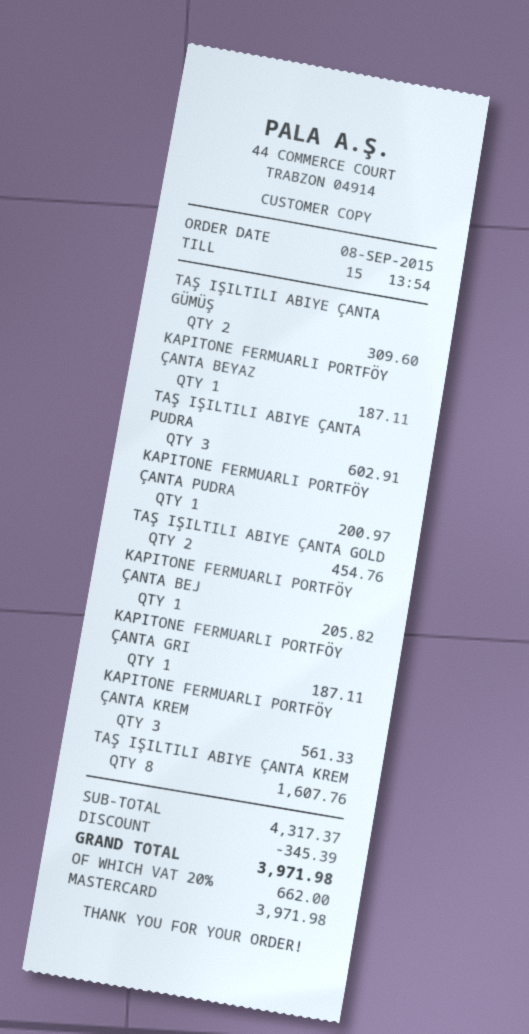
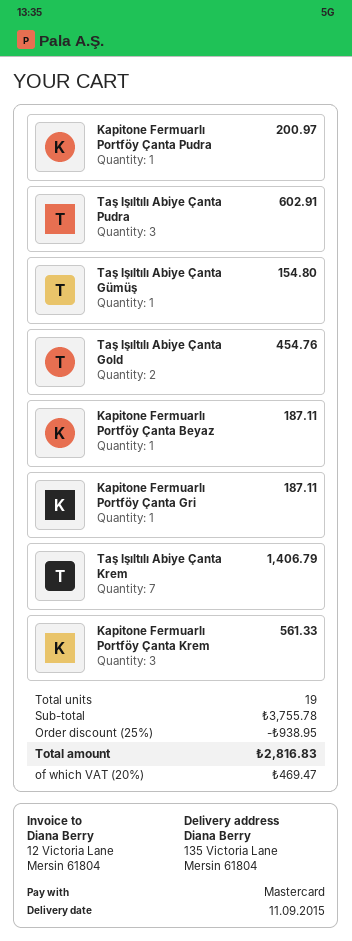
TAŞ IŞILTILI ABIYE ÇANTA GÜMÜŞ: 2 for 309.60 -> 1 for 154.80
KAPITONE FERMUARLI PORTFÖY ÇANTA BEJ: 1 for 205.82 -> none
TAŞ IŞILTILI ABIYE ÇANTA KREM: 8 for 1607.76 -> 7 for 1406.79
subtotal: 4317.37 -> 3755.78
discount: 345.39 -> 938.95
tax: 20% = 662.00 -> 20% = 469.47
total: 3971.98 -> 2816.83

